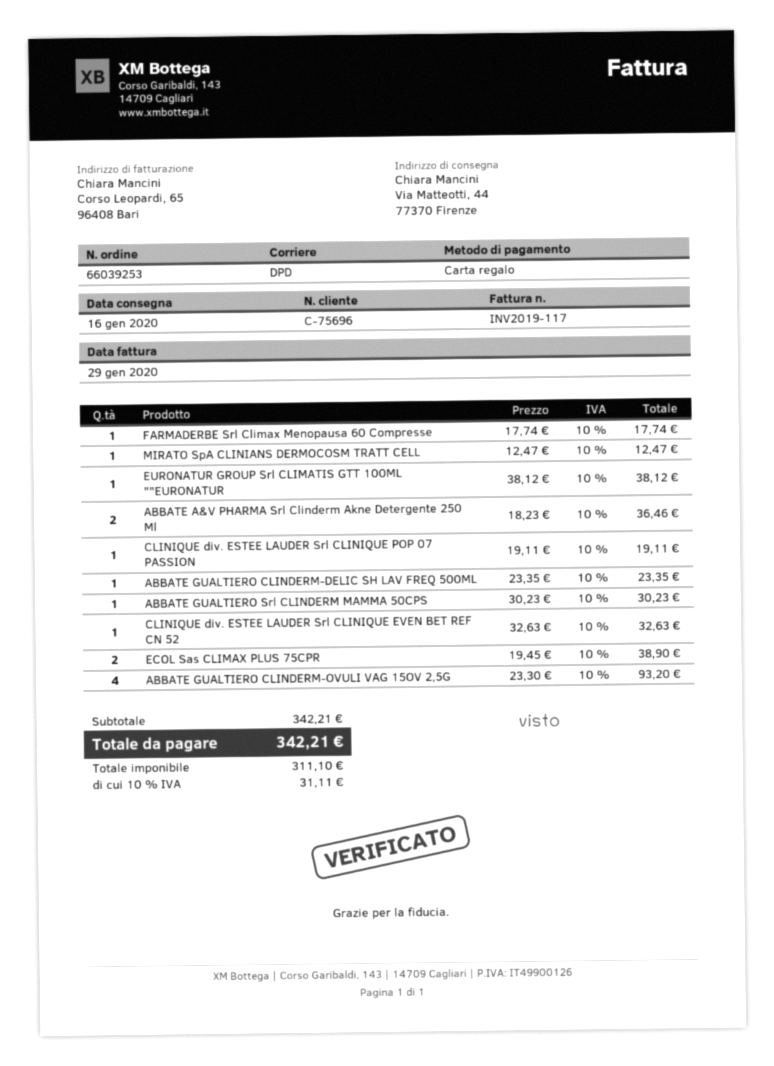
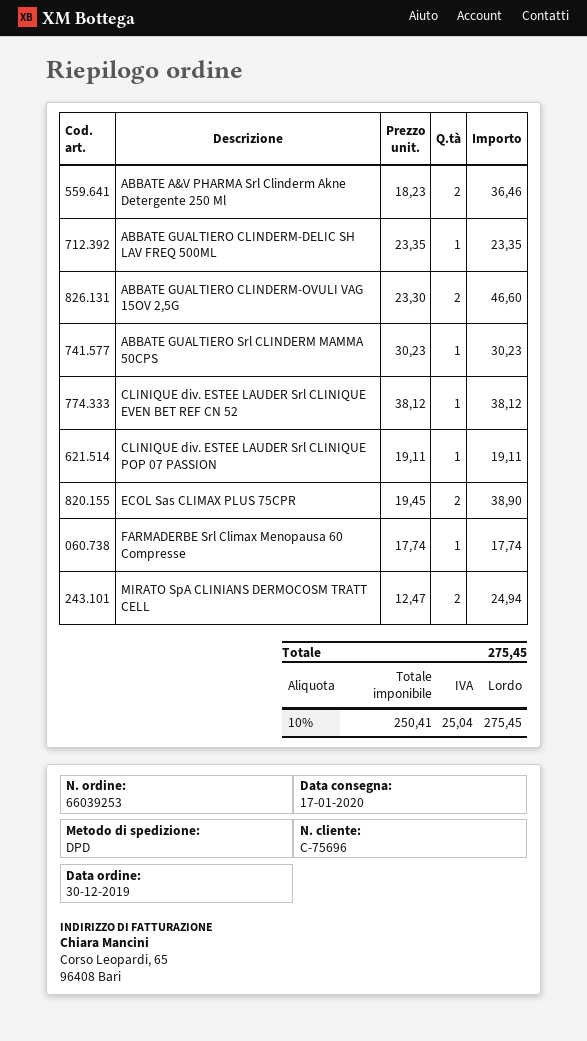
delivery date: 2020-01-16 -> 2020-01-17
MIRATO SpA CLINIANS DERMOCOSM TRATT CELL: 1 x 12.47 = 12.47 -> 2 x 12.47 = 24.94
EURONATUR GROUP Srl CLIMATIS GTT 100ML ""EURONATUR: 1 x 38.12 = 38.12 -> none
CLINIQUE div. ESTEE LAUDER Srl CLINIQUE EVEN BET REF CN 52: 1 x 32.63 = 32.63 -> 1 x 38.12 = 38.12
ABBATE GUALTIERO CLINDERM-OVULI VAG 15OV 2,5G: 4 x 23.30 = 93.20 -> 2 x 23.30 = 46.60
net: 311.10 -> 250.41
tax: 10% = 31.11 -> 10% = 25.04
total: 342.21 -> 275.45

